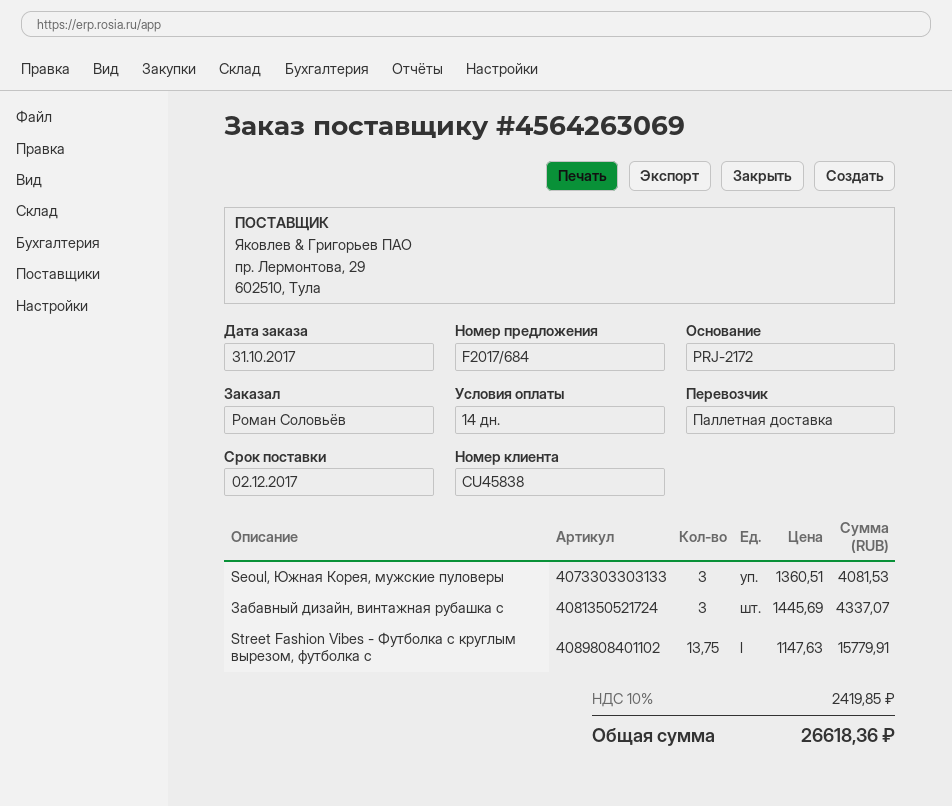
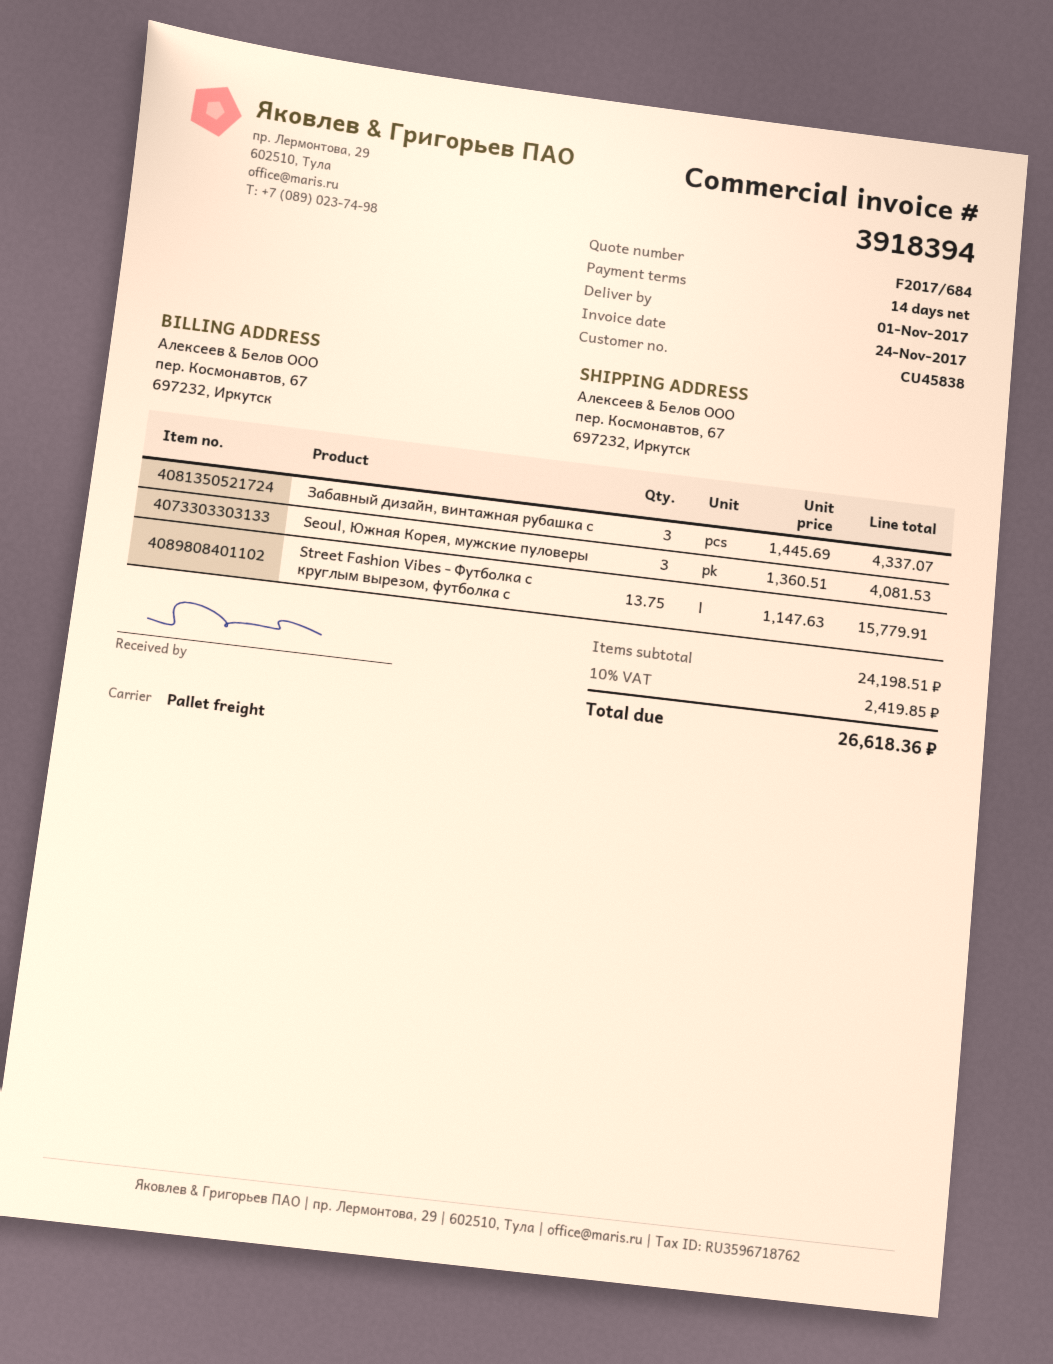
delivery date: 2017-12-02 -> 2017-11-01

